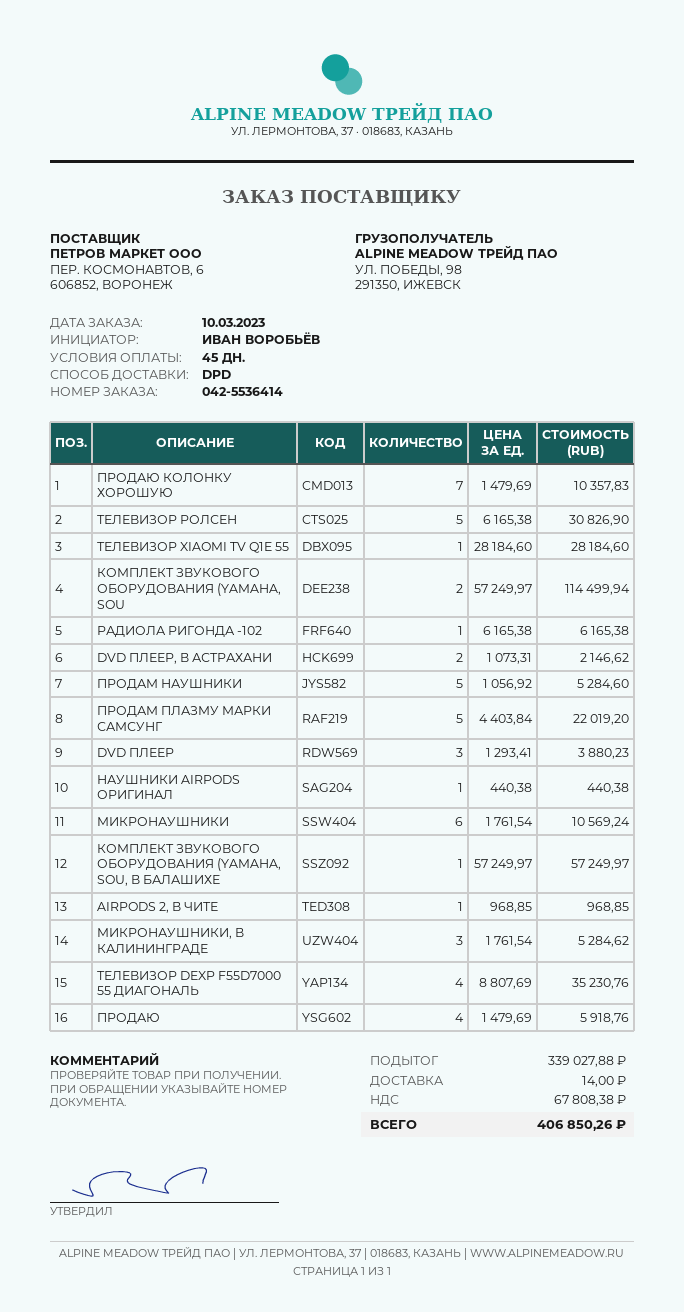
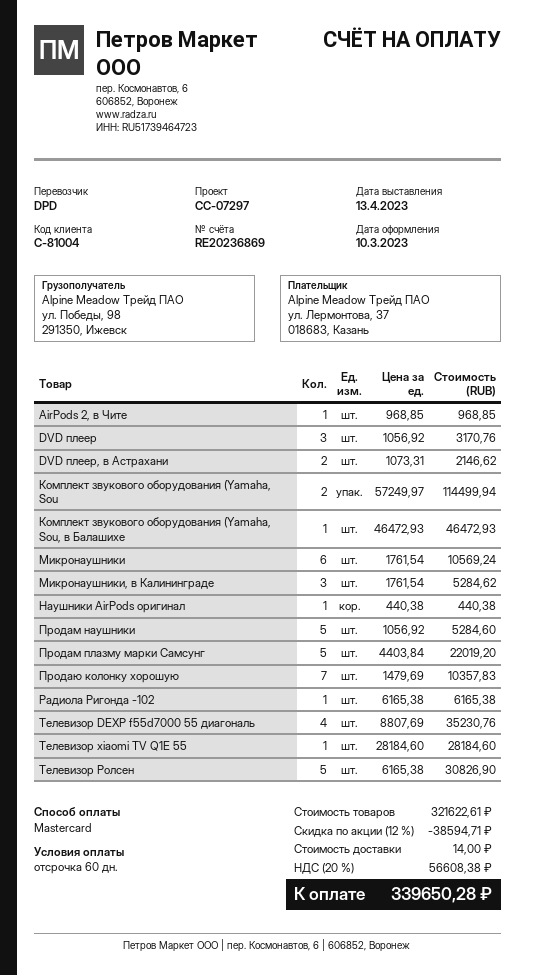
payment terms: 45 days -> 60 days
DVD ПЛЕЕР: 3 x 1293.41 = 3880.23 -> 3 x 1056.92 = 3170.76
КОМПЛЕКТ ЗВУКОВОГО ОБОРУДОВАНИЯ (YAMAHA, SOU, В БАЛАШИХЕ: 1 x 57249.97 = 57249.97 -> 1 x 46472.93 = 46472.93
ПРОДАЮ: 4 x 1479.69 = 5918.76 -> none
subtotal: 339027.88 -> 321622.61
discount: none -> 12% = 38594.71
tax: 67808.38 -> 56608.38
total: 406850.26 -> 339650.28

